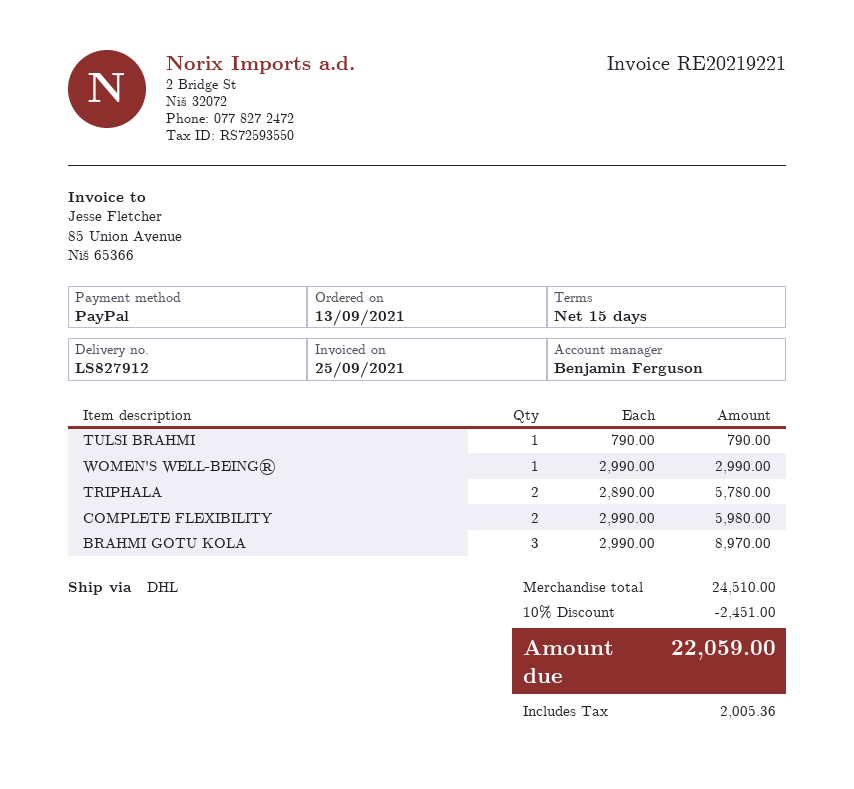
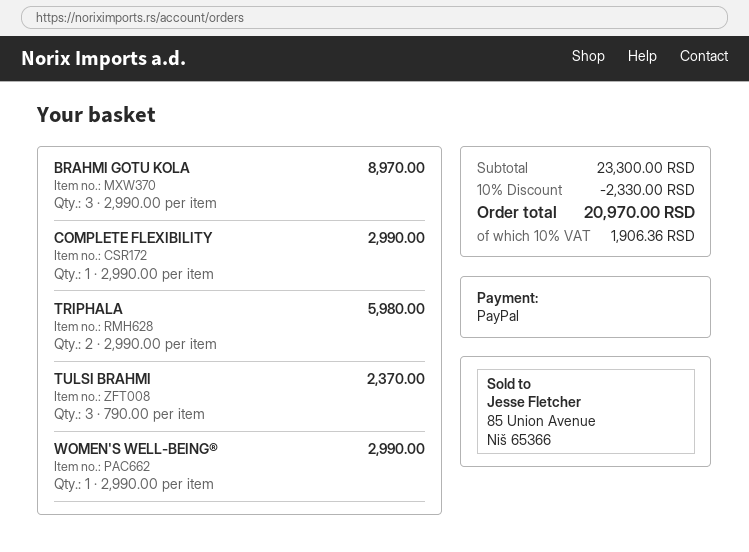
TULSI BRAHMI: 1 x 790.00 = 790.00 -> 3 x 790.00 = 2370.00
TRIPHALA: 2 x 2890.00 = 5780.00 -> 2 x 2990.00 = 5980.00
COMPLETE FLEXIBILITY: 2 x 2990.00 = 5980.00 -> 1 x 2990.00 = 2990.00
subtotal: 24510.00 -> 23300.00
discount: 10% = 2451.00 -> 10% = 2330.00
tax: 2005.36 -> 1906.36
total: 22059.00 -> 20970.00

